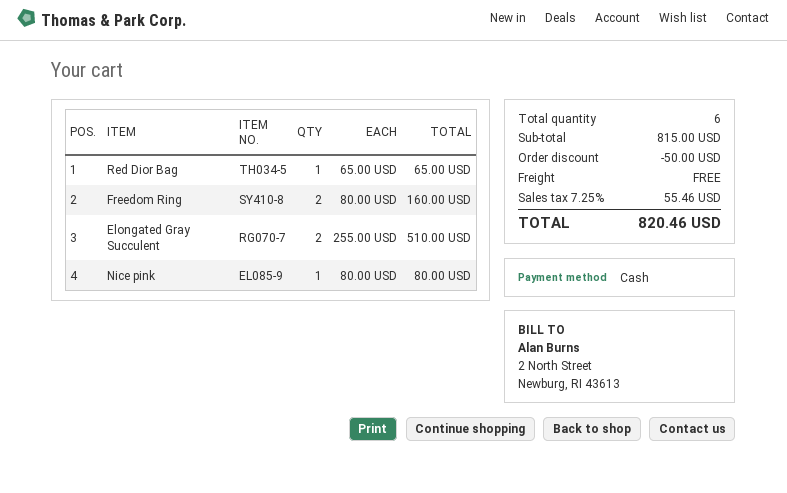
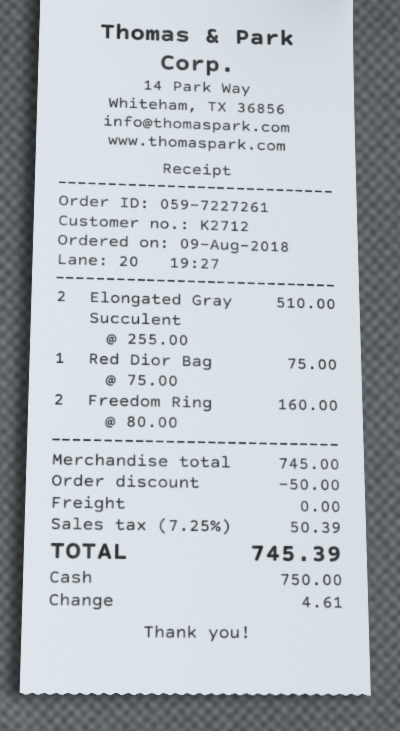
Red Dior Bag: 1 x 65.00 = 65.00 -> 1 x 75.00 = 75.00
Nice pink: 1 x 80.00 = 80.00 -> none
subtotal: 815.00 -> 745.00
tax: 7.25% = 55.46 -> 7.25% = 50.39
total: 820.46 -> 745.39

